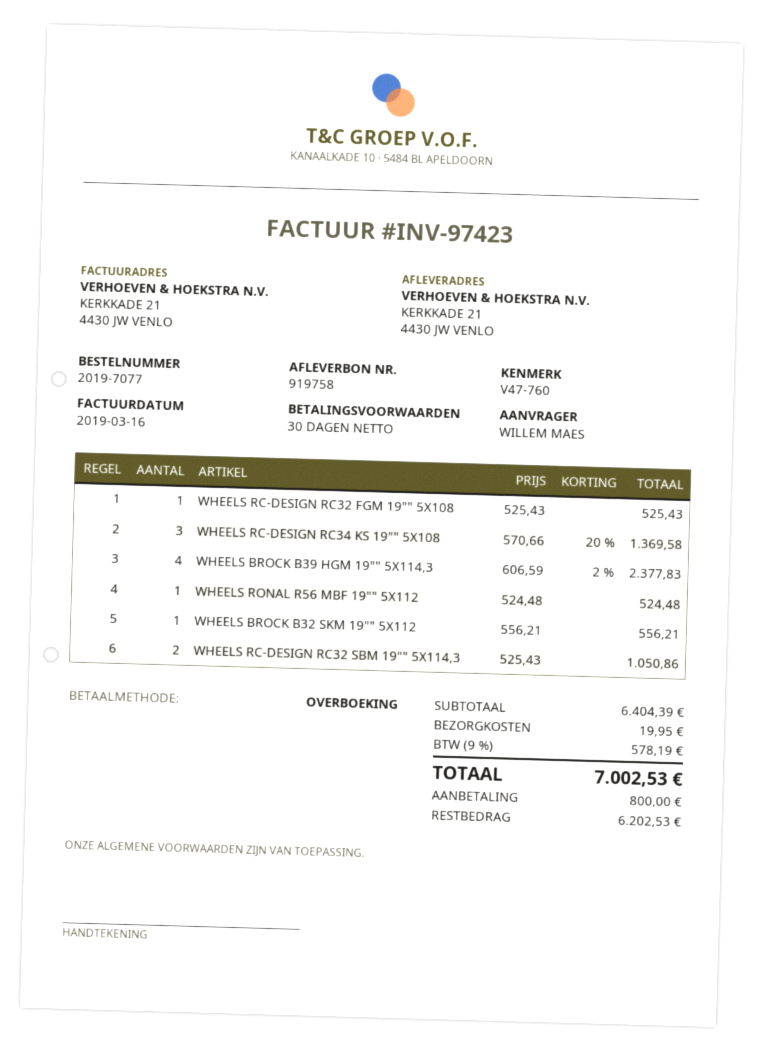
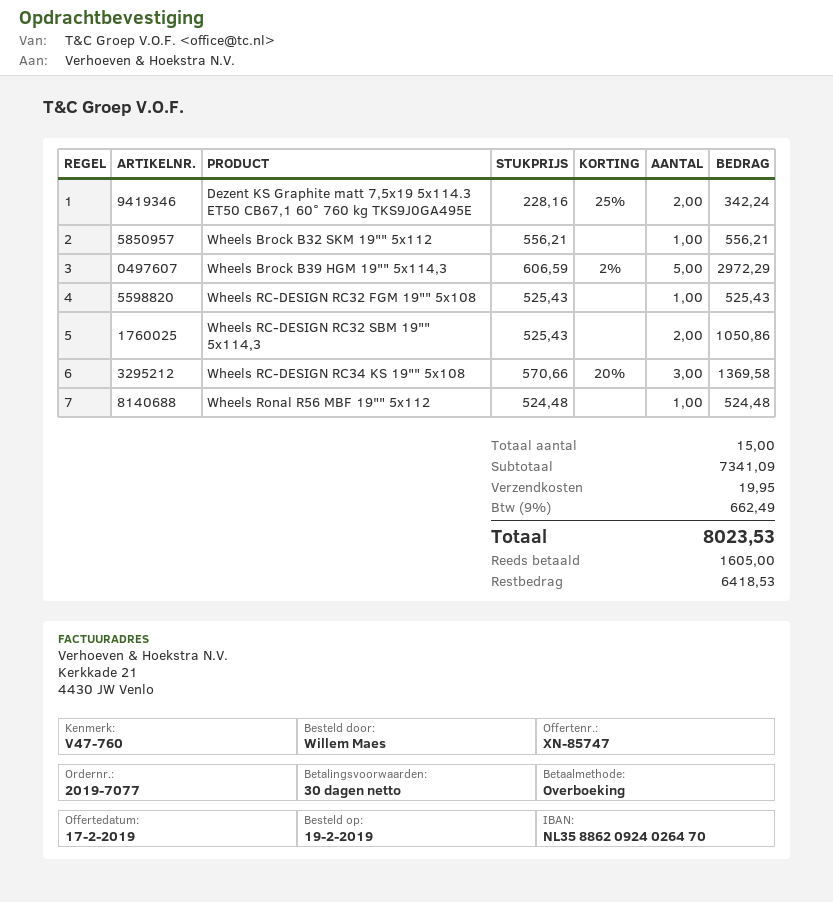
WHEELS BROCK B39 HGM 19"" 5X114,3: 4 x 606.59 - 2% = 2377.83 -> 5 x 606.59 - 2% = 2972.29
Dezent KS Graphite matt 7,5x19 5x114.3 ET50 CB67,1 60° 760 kg TKS9J0GA495E: none -> 2 x 228.16 - 25% = 342.24
subtotal: 6404.39 -> 7341.09
tax: 9% = 578.19 -> 9% = 662.49
total: 7002.53 -> 8023.53
deposit: 800.00 -> 1605.00
balance: 6202.53 -> 6418.53

